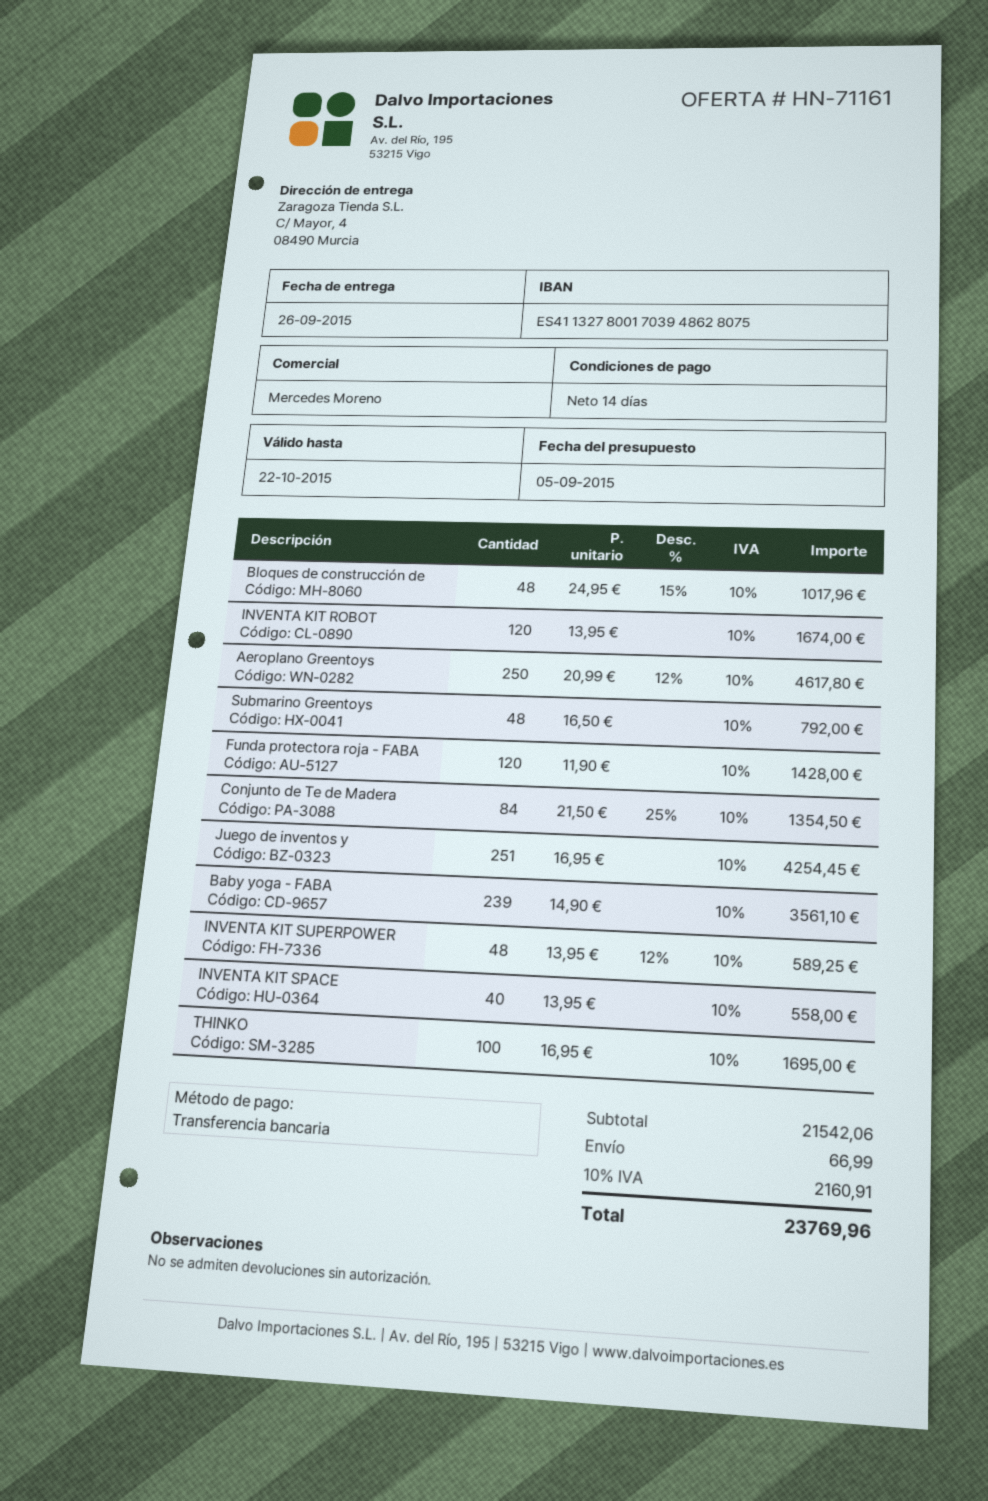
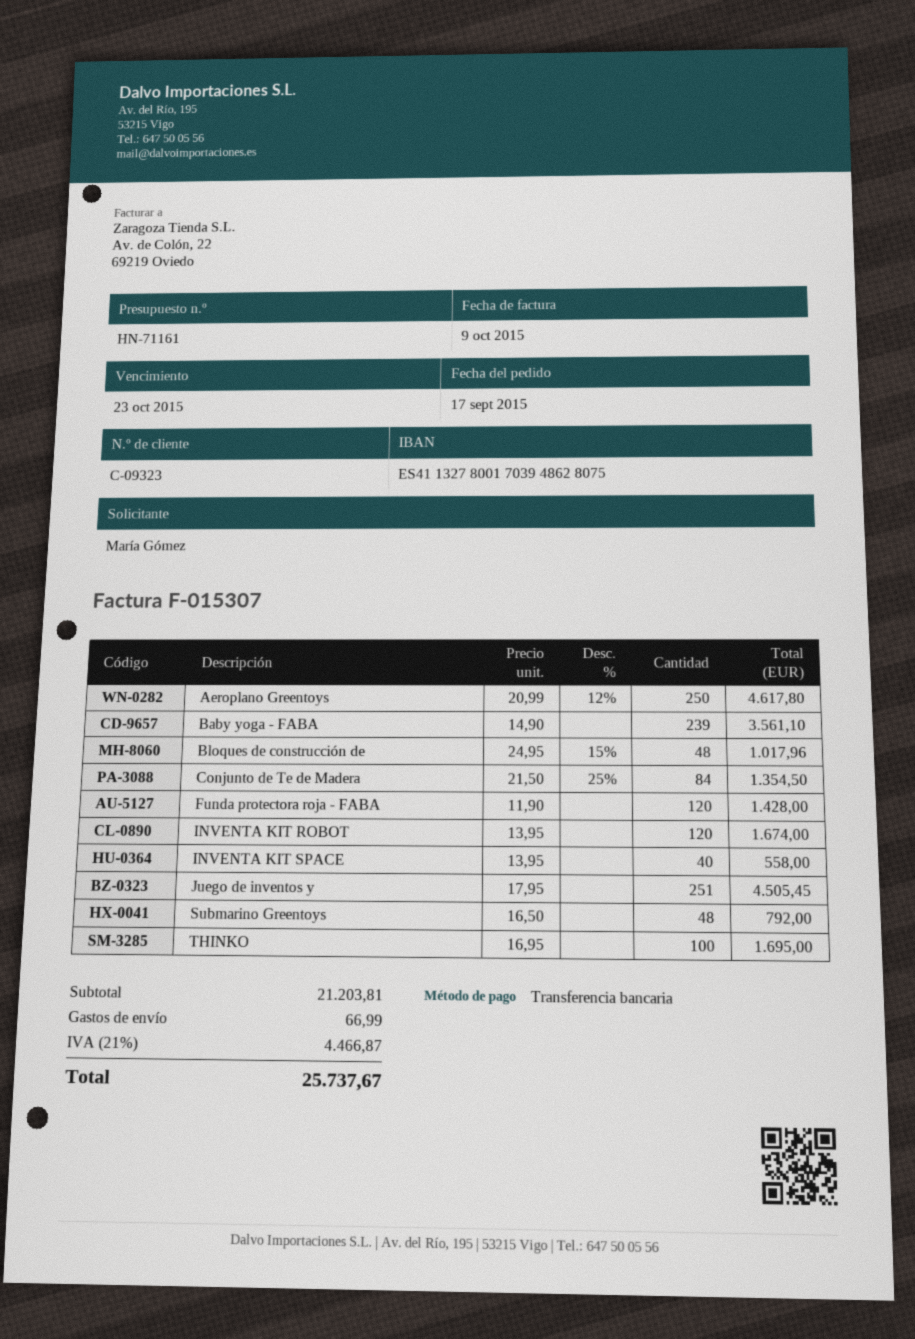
Juego de inventos y: 251 x 16.95 = 4254.45 -> 251 x 17.95 = 4505.45
INVENTA KIT SUPERPOWER: 48 x 13.95 - 12% = 589.25 -> none
subtotal: 21542.06 -> 21203.81
tax: 10% = 2160.91 -> 21% = 4466.87
total: 23769.96 -> 25737.67

